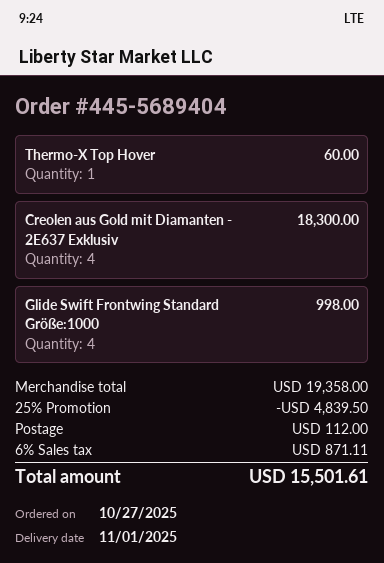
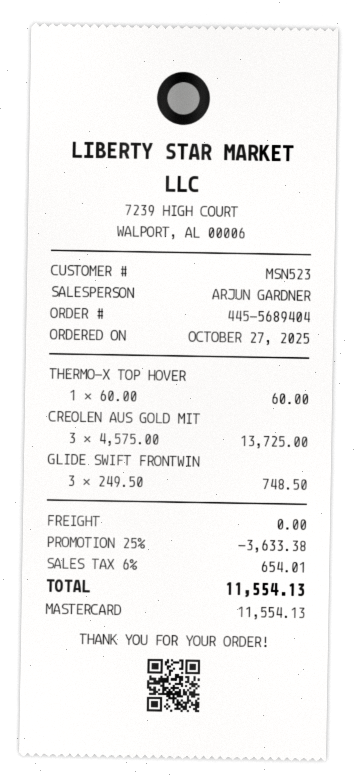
Creolen aus Gold mit Diamanten - 2E637 Exklusiv: 4 for 18300.00 -> 3 for 13725.00
Glide Swift Frontwing Standard Größe:1000: 4 for 998.00 -> 3 for 748.50
discount: 25% = 4839.50 -> 25% = 3633.38
shipping: 112.00 -> 0.00
tax: 6% = 871.11 -> 6% = 654.01
total: 15501.61 -> 11554.13

